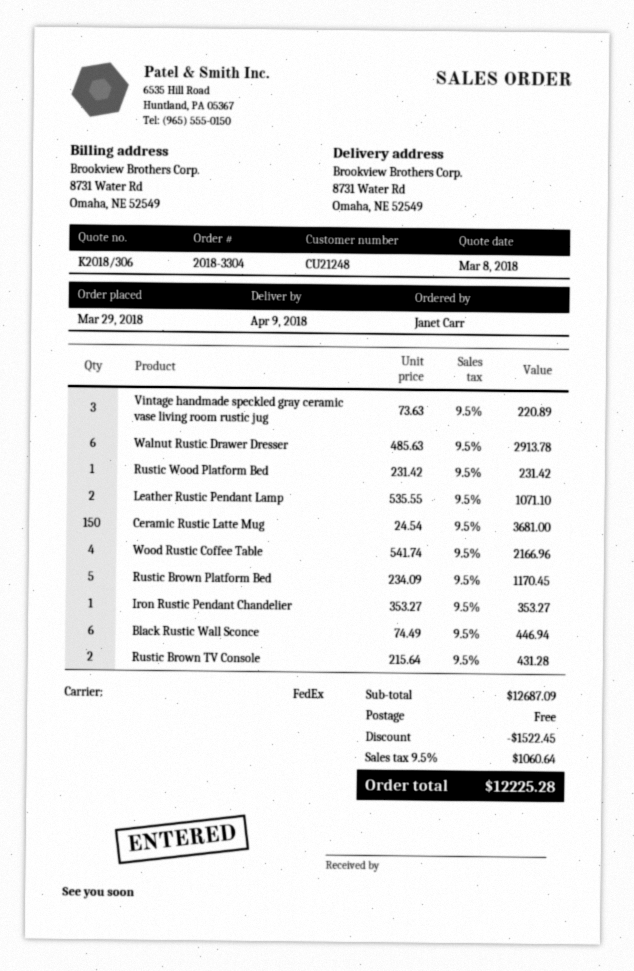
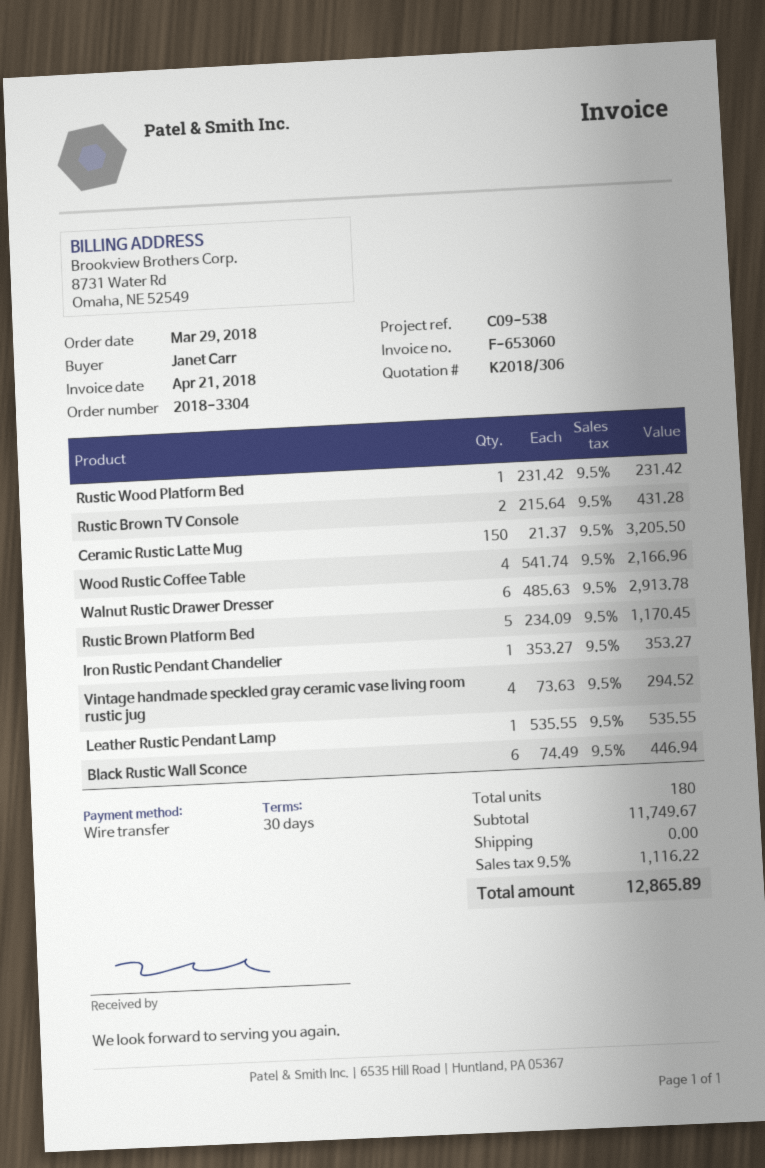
Vintage handmade speckled gray ceramic vase living room rustic jug: 3 x 73.63 = 220.89 -> 4 x 73.63 = 294.52
Leather Rustic Pendant Lamp: 2 x 535.55 = 1071.10 -> 1 x 535.55 = 535.55
Ceramic Rustic Latte Mug: 150 x 24.54 = 3681.00 -> 150 x 21.37 = 3205.50
subtotal: 12687.09 -> 11749.67
discount: 1522.45 -> none
tax: 9.5% = 1060.64 -> 9.5% = 1116.22
total: 12225.28 -> 12865.89

